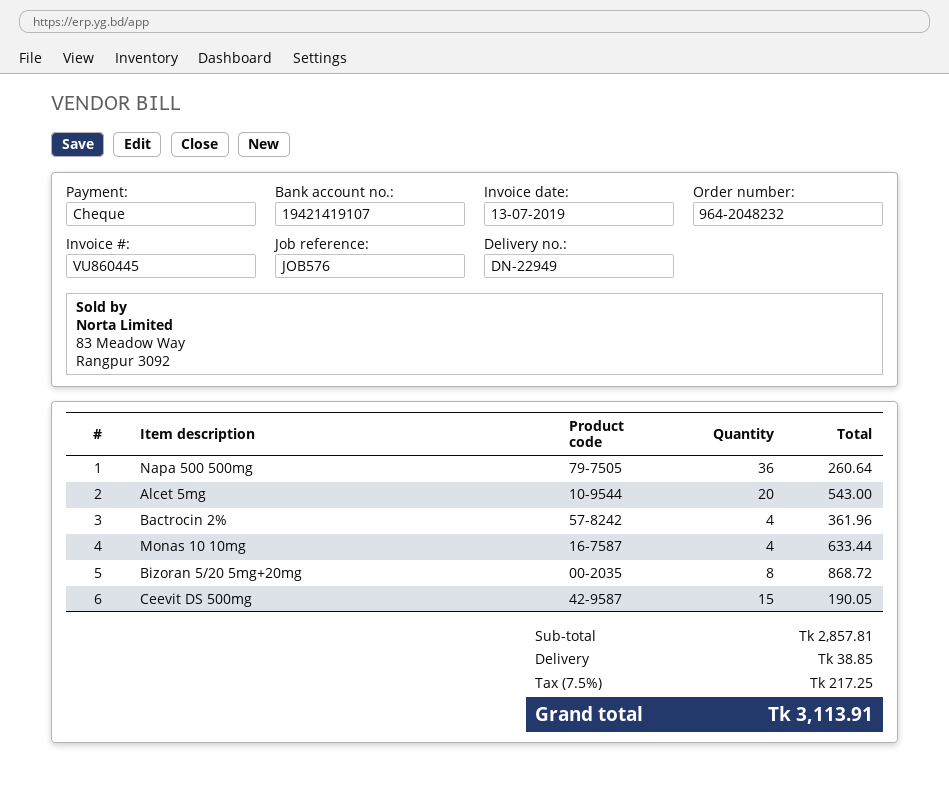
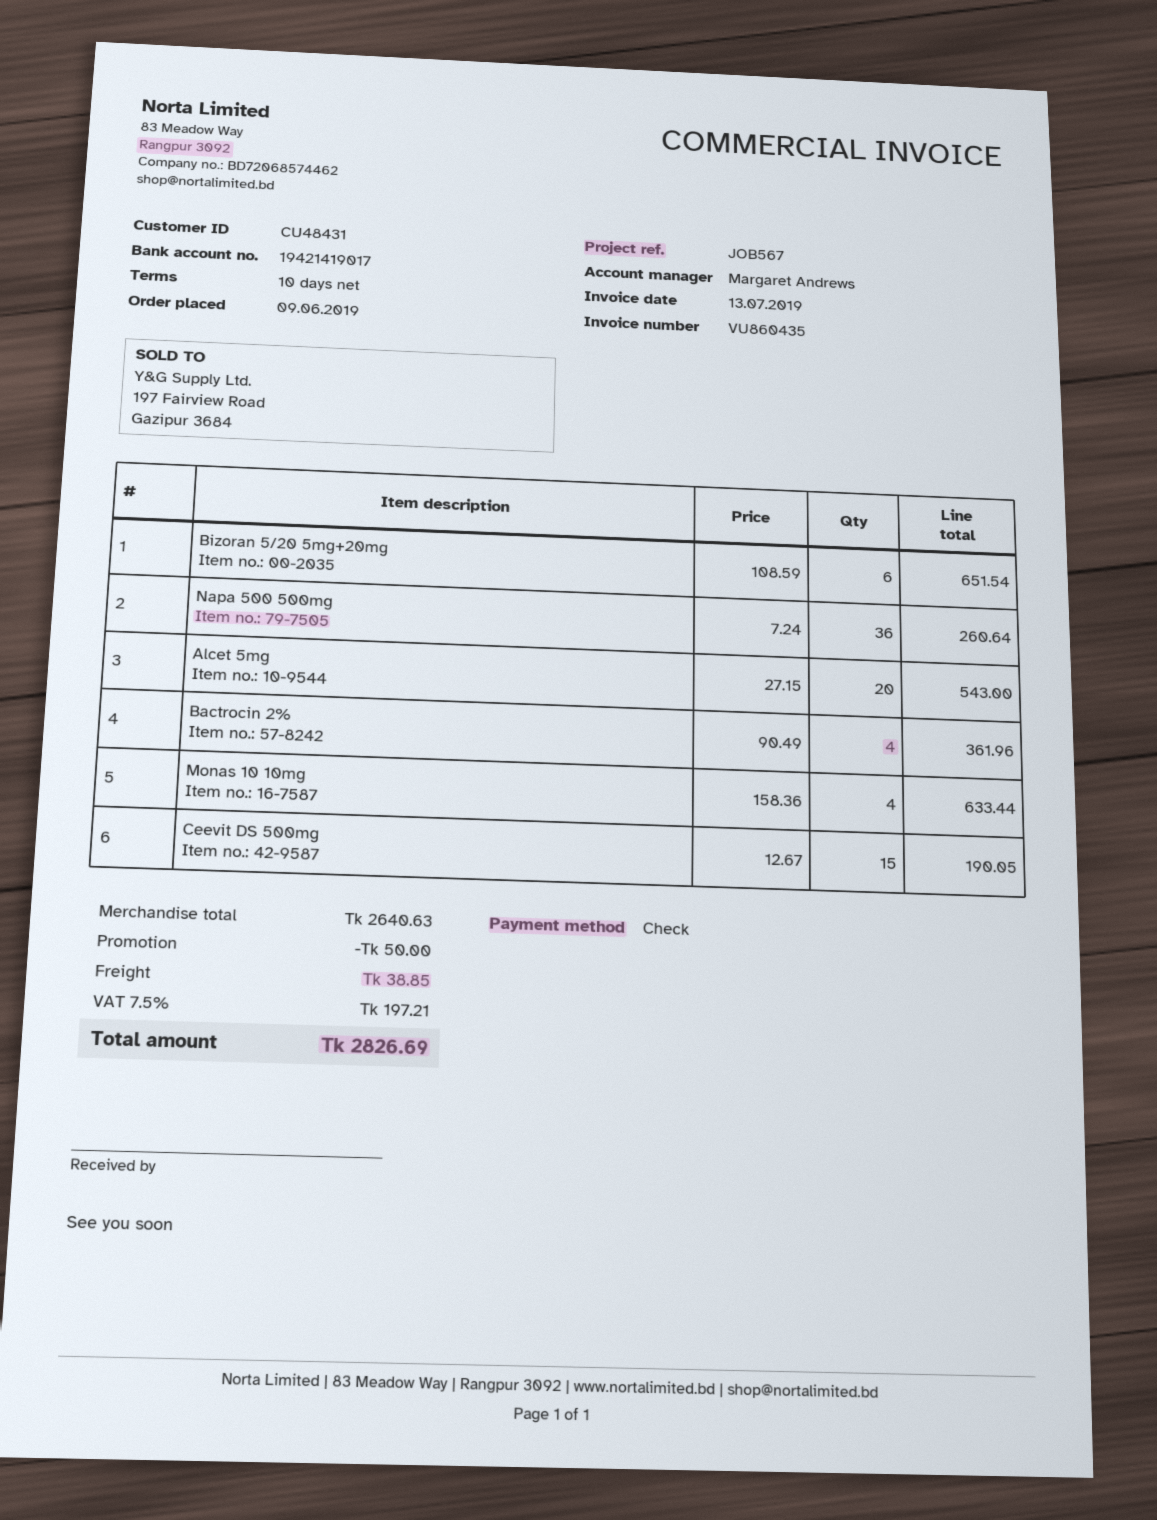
invoice number: VU860445 -> VU860435
reference: JOB576 -> JOB567
bank account: 19421419107 -> 19421419017
Bizoran 5/20 5mg+20mg: 8 for 868.72 -> 6 for 651.54
subtotal: 2857.81 -> 2640.63
discount: none -> 50.00
tax: 7.5% = 217.25 -> 7.5% = 197.21
total: 3113.91 -> 2826.69

